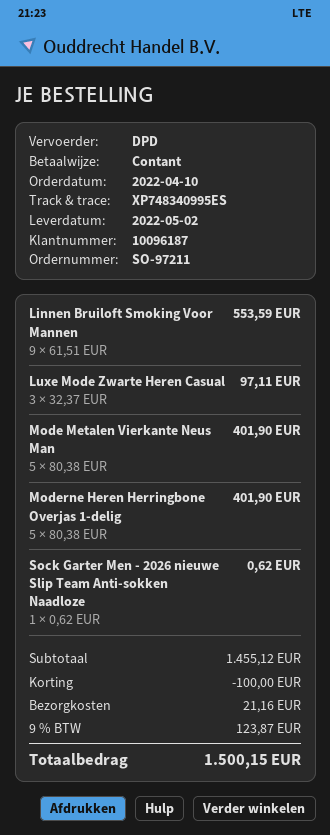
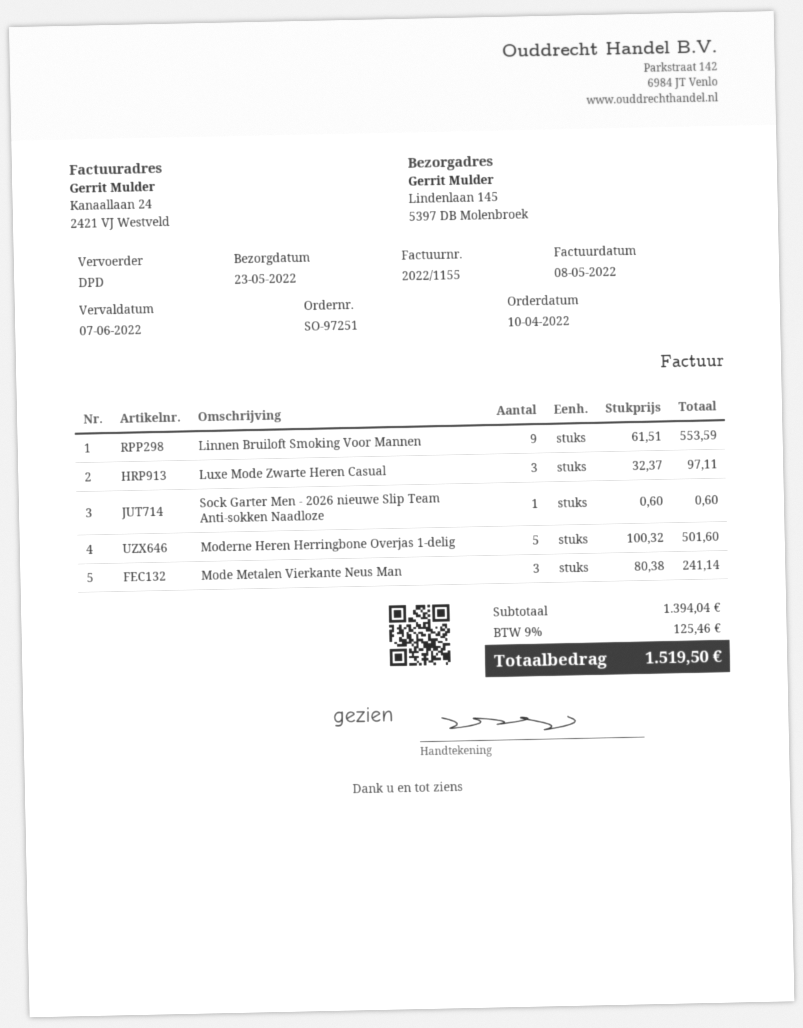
order number: SO-97211 -> SO-97251
delivery date: 2022-05-02 -> 2022-05-23
Mode Metalen Vierkante Neus Man: 5 x 80.38 = 401.90 -> 3 x 80.38 = 241.14
Moderne Heren Herringbone Overjas 1-delig: 5 x 80.38 = 401.90 -> 5 x 100.32 = 501.60
Sock Garter Men - 2026 nieuwe Slip Team Anti-sokken Naadloze: 1 x 0.62 = 0.62 -> 1 x 0.60 = 0.60
subtotal: 1455.12 -> 1394.04
discount: 100.00 -> none
shipping: 21.16 -> none
tax: 9% = 123.87 -> 9% = 125.46
total: 1500.15 -> 1519.50

